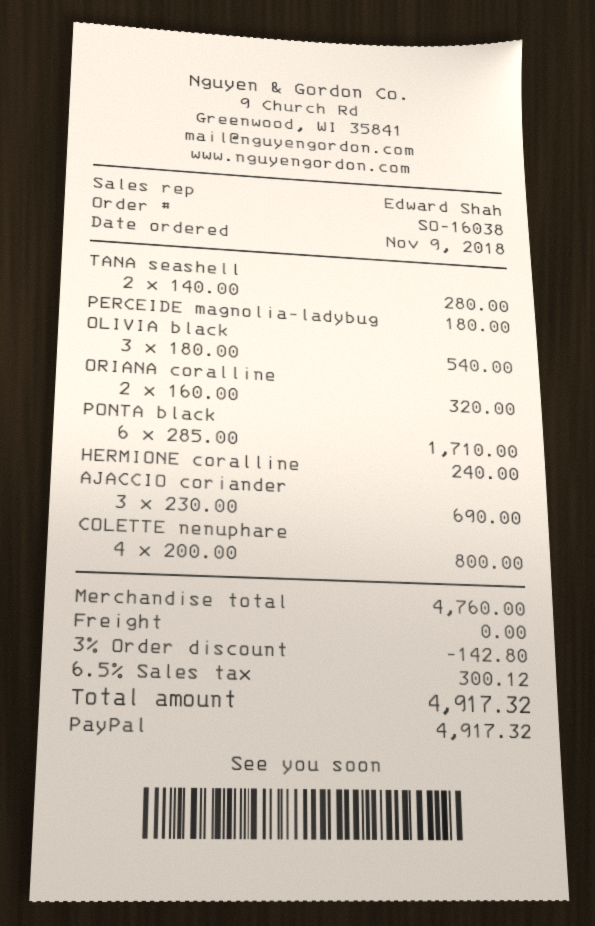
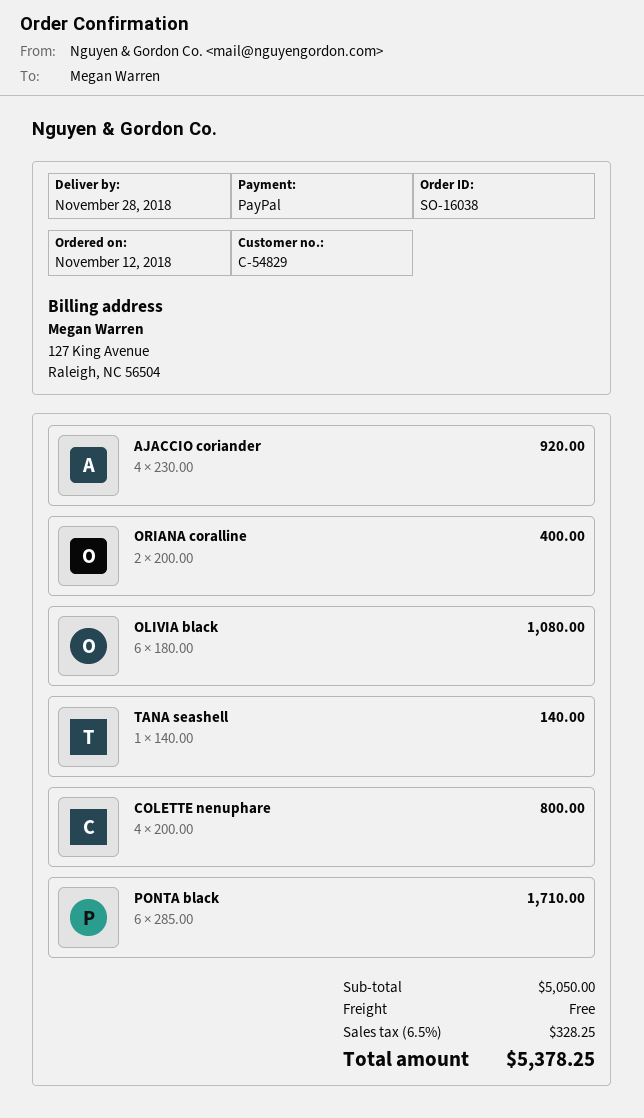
order date: 2018-11-09 -> 2018-11-12
TANA seashell: 2 x 140.00 = 280.00 -> 1 x 140.00 = 140.00
PERCEIDE magnolia-ladybug: 1 x 180.00 = 180.00 -> none
OLIVIA black: 3 x 180.00 = 540.00 -> 6 x 180.00 = 1080.00
ORIANA coralline: 2 x 160.00 = 320.00 -> 2 x 200.00 = 400.00
HERMIONE coralline: 1 x 240.00 = 240.00 -> none
AJACCIO coriander: 3 x 230.00 = 690.00 -> 4 x 230.00 = 920.00
subtotal: 4760.00 -> 5050.00
discount: 3% = 142.80 -> none
tax: 6.5% = 300.12 -> 6.5% = 328.25
total: 4917.32 -> 5378.25

